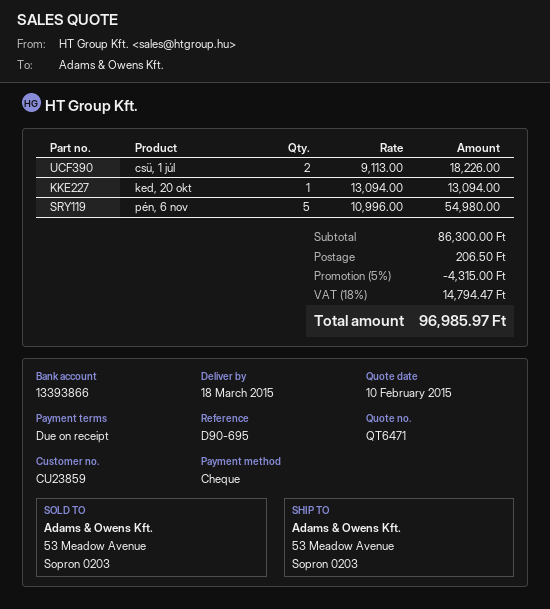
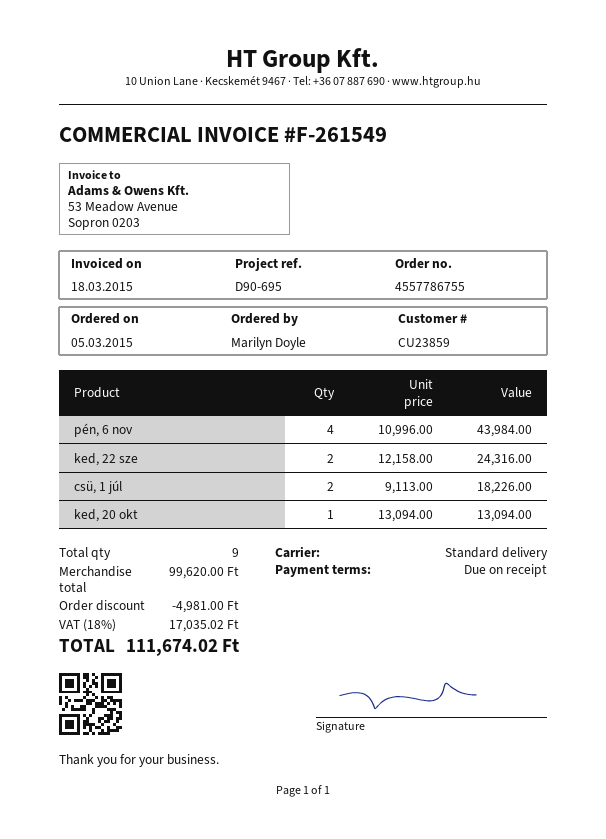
pén, 6 nov: 5 x 10996.00 = 54980.00 -> 4 x 10996.00 = 43984.00
ked, 22 sze: none -> 2 x 12158.00 = 24316.00
subtotal: 86300.00 -> 99620.00
discount: 4315.00 -> 4981.00
shipping: 206.50 -> none
tax: 18% = 14794.47 -> 18% = 17035.02
total: 96985.97 -> 111674.02

